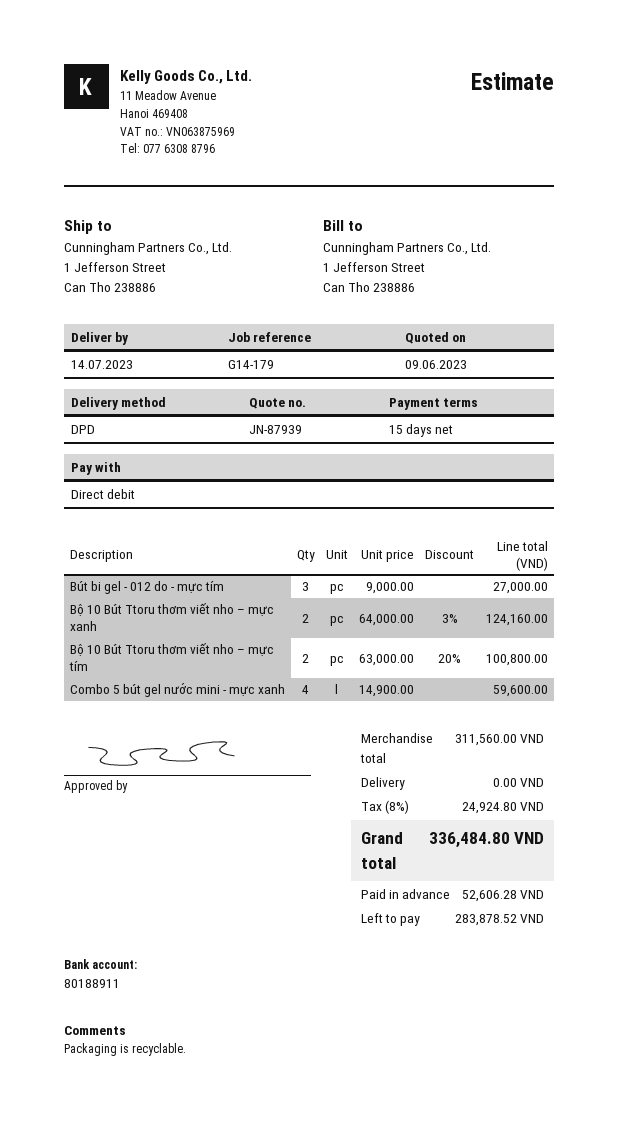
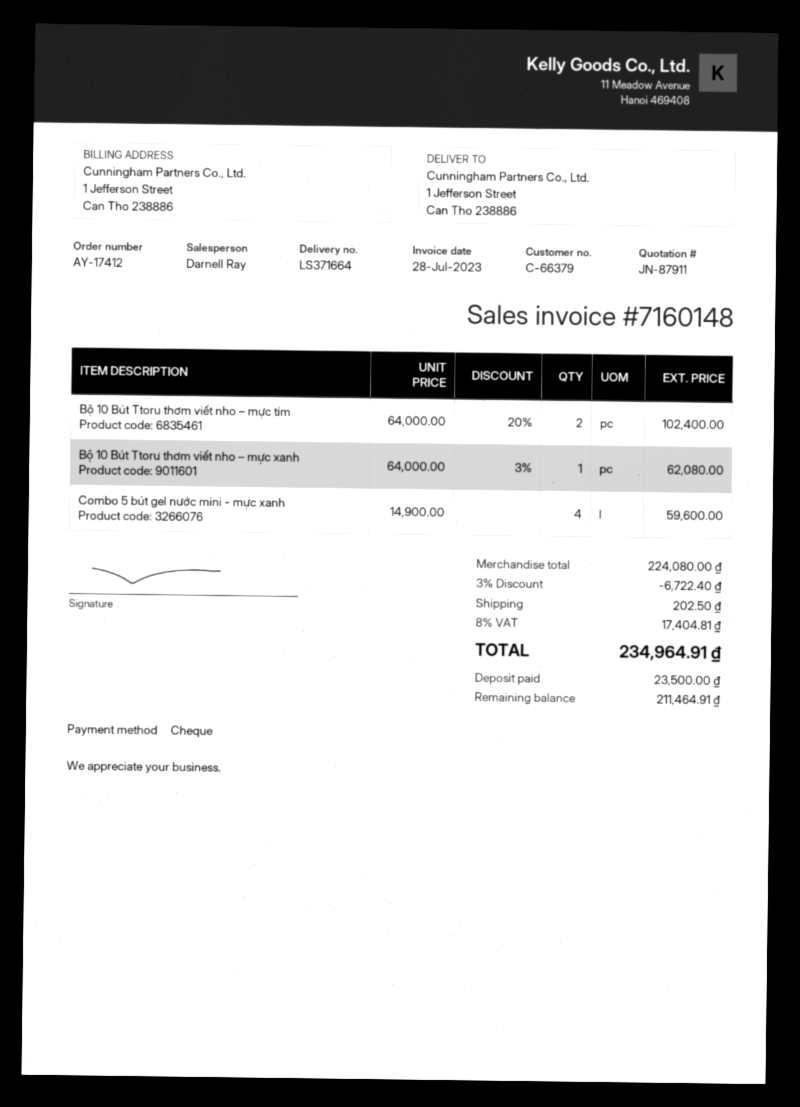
quote number: JN-87939 -> JN-87911
payment method: direct debit -> cheque
Bút bi gel - 012 do - mực tím: 3 x 9000.00 = 27000.00 -> none
Bộ 10 Bút Ttoru thơm viết nho – mực xanh: 2 x 64000.00 - 3% = 124160.00 -> 1 x 64000.00 - 3% = 62080.00
Bộ 10 Bút Ttoru thơm viết nho – mực tím: 2 x 63000.00 - 20% = 100800.00 -> 2 x 64000.00 - 20% = 102400.00
subtotal: 311560.00 -> 224080.00
discount: none -> 3% = 6722.40
shipping: 0.00 -> 202.50
tax: 8% = 24924.80 -> 8% = 17404.81
total: 336484.80 -> 234964.91
deposit: 52606.28 -> 23500.00
balance: 283878.52 -> 211464.91

